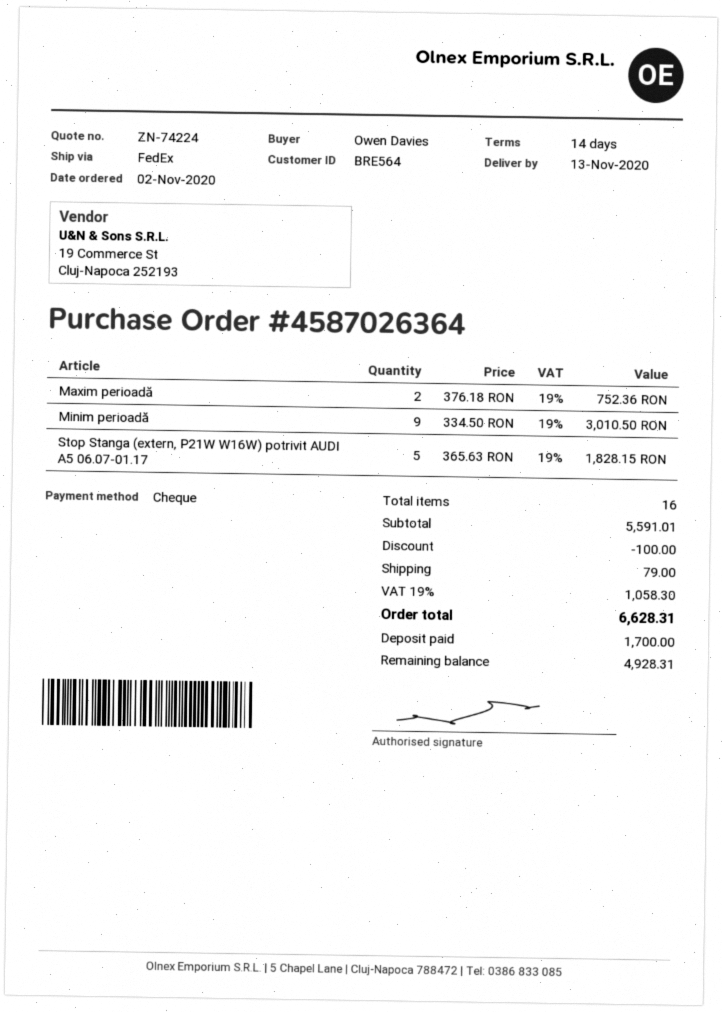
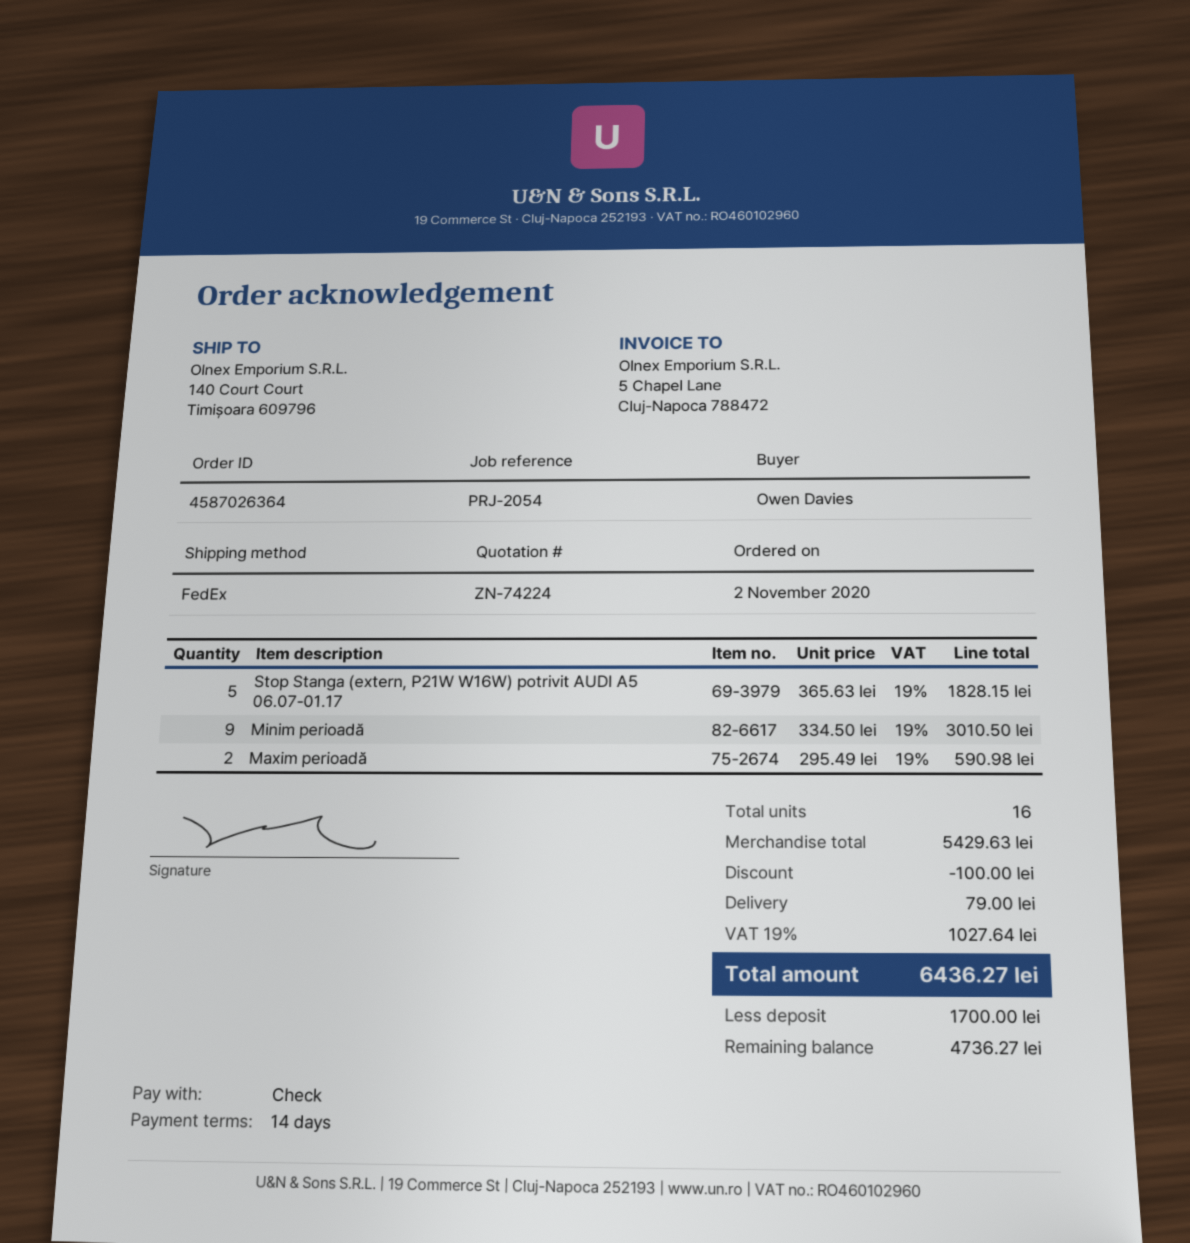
Maxim perioadă: 2 x 376.18 = 752.36 -> 2 x 295.49 = 590.98
subtotal: 5591.01 -> 5429.63
tax: 19% = 1058.30 -> 19% = 1027.64
total: 6628.31 -> 6436.27
balance: 4928.31 -> 4736.27

